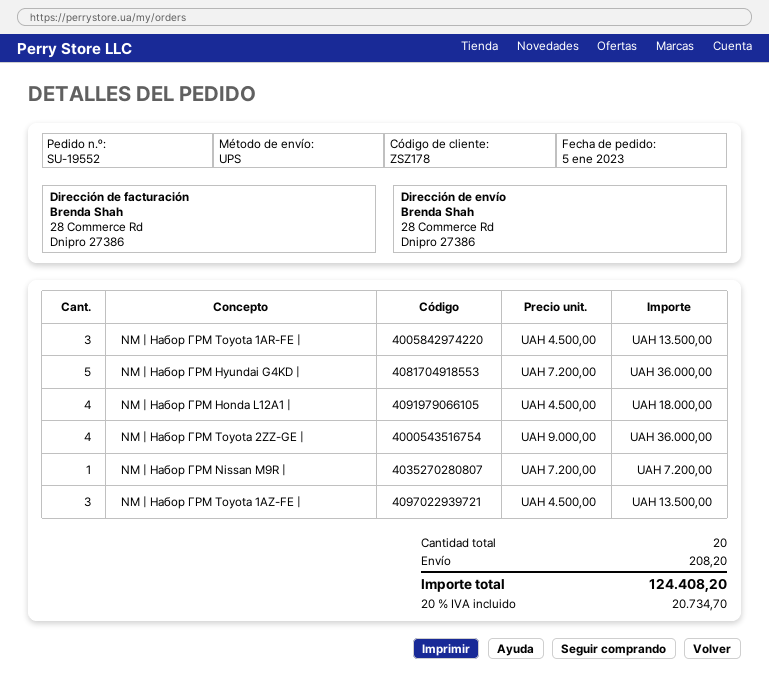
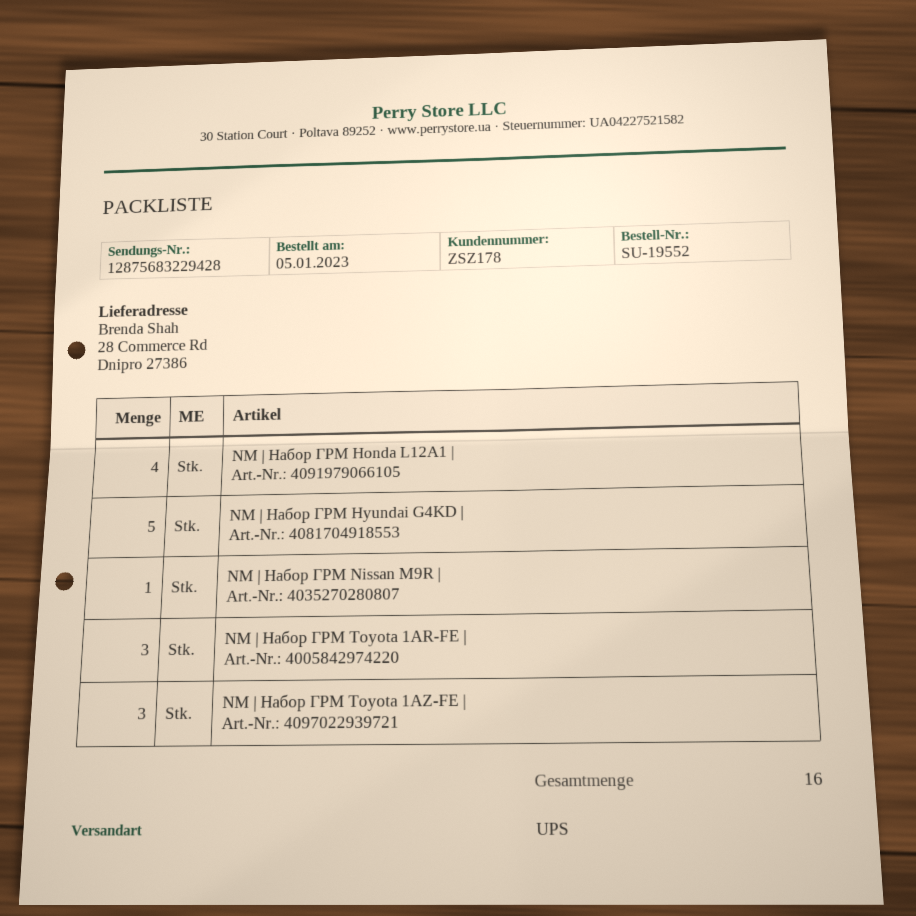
NM | Набор ГРМ Toyota 2ZZ-GE |: 4 -> none
total quantity: 20 -> 16

